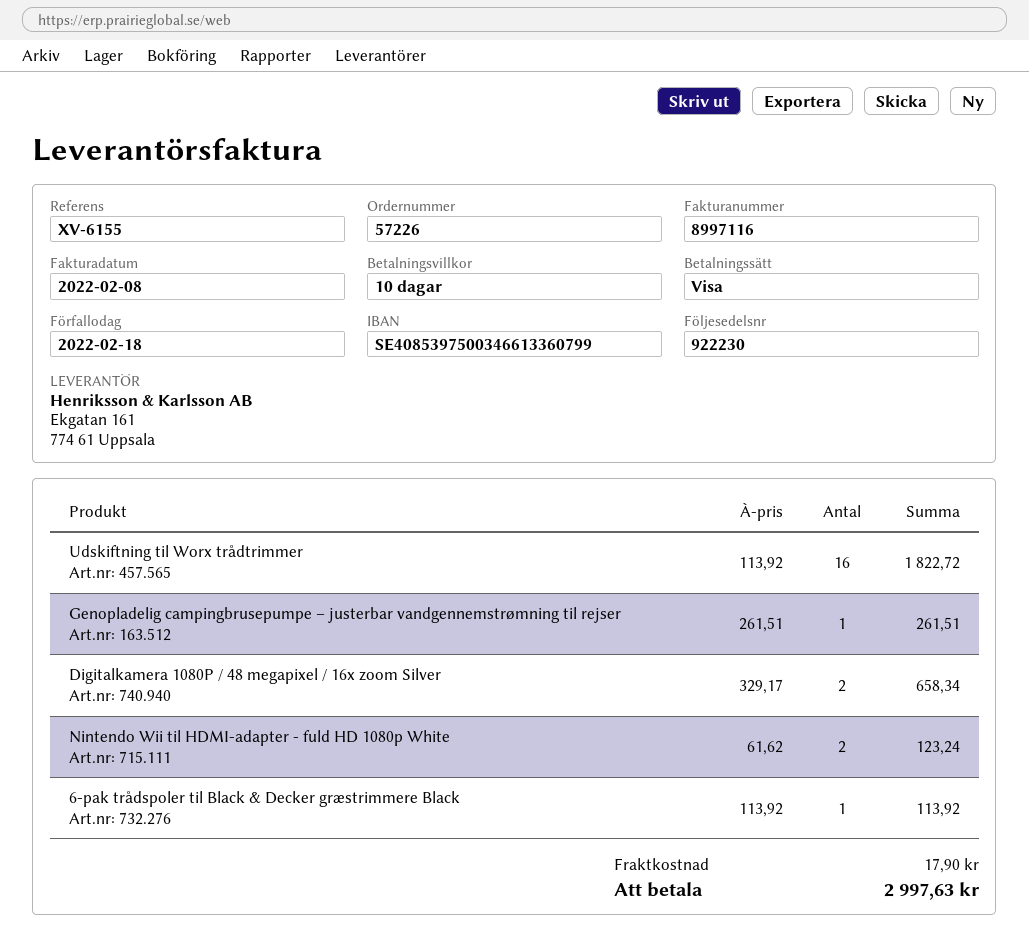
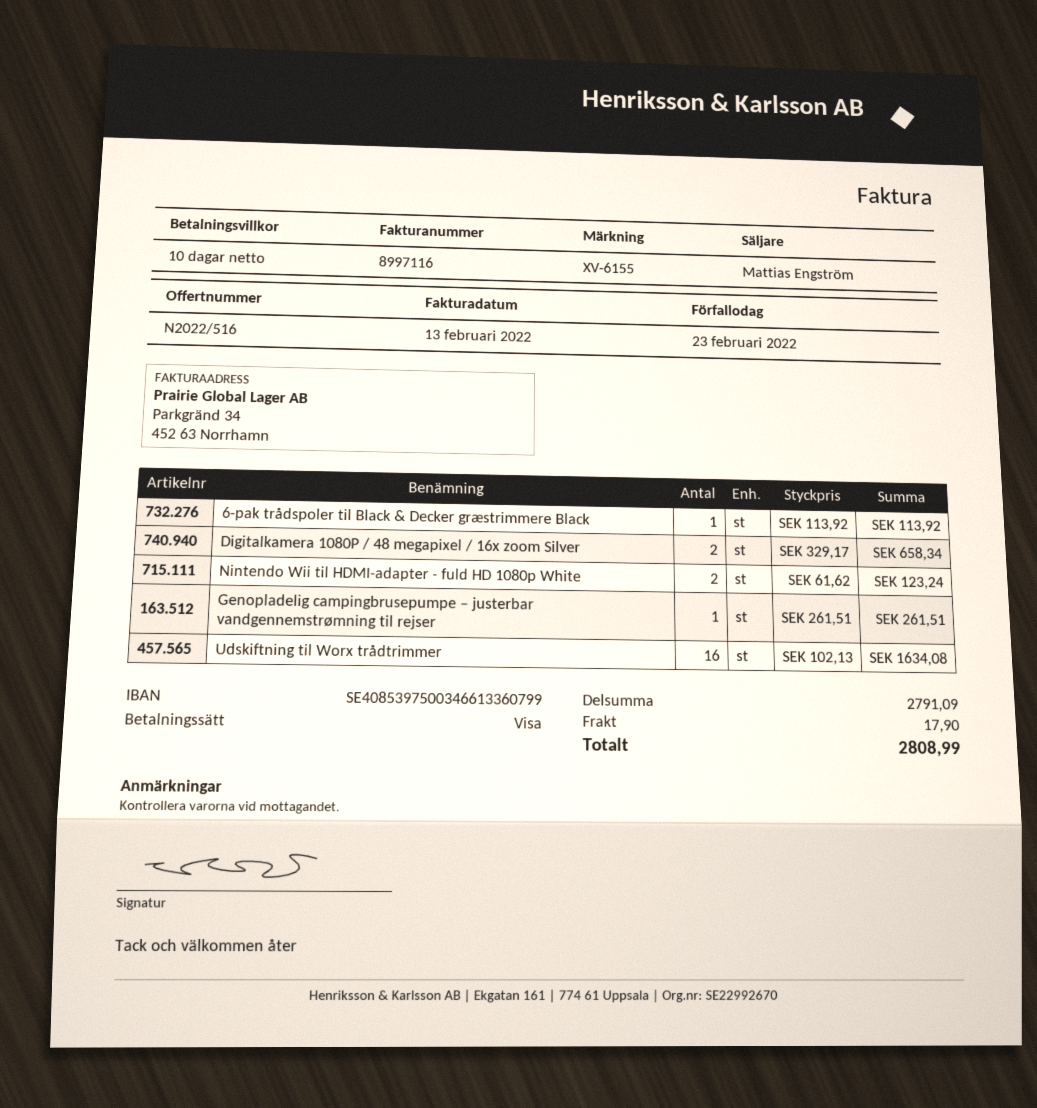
invoice date: 2022-02-08 -> 2022-02-13
due date: 2022-02-18 -> 2022-02-23
Udskiftning til Worx trådtrimmer: 16 x 113.92 = 1822.72 -> 16 x 102.13 = 1634.08
total: 2997.63 -> 2808.99

